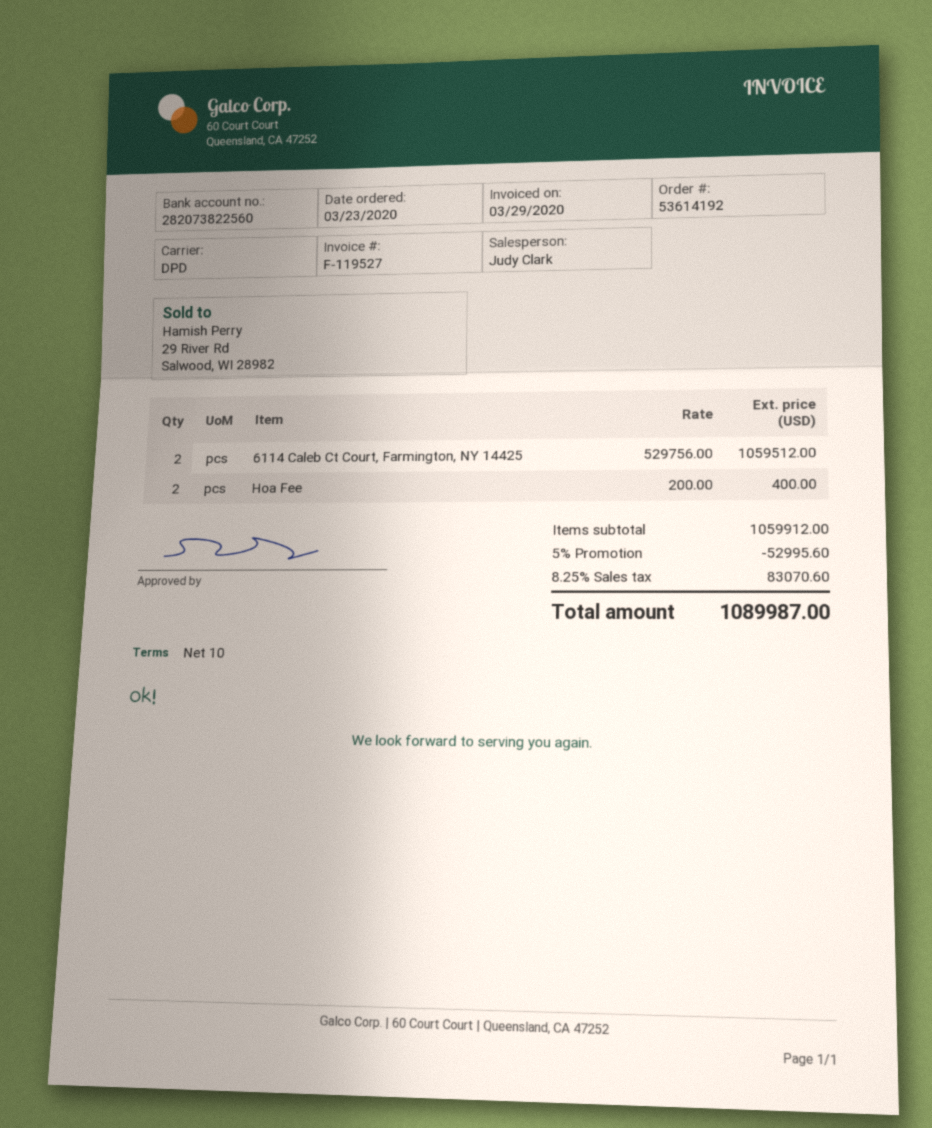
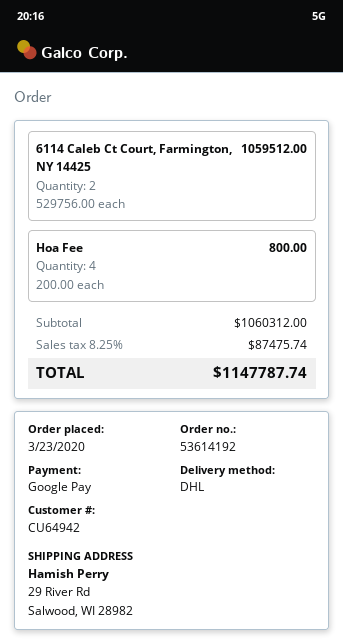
shipping method: DPD -> DHL
Hoa Fee: 2 x 200.00 = 400.00 -> 4 x 200.00 = 800.00
subtotal: 1059912.00 -> 1060312.00
discount: 5% = 52995.60 -> none
tax: 8.25% = 83070.60 -> 8.25% = 87475.74
total: 1089987.00 -> 1147787.74

